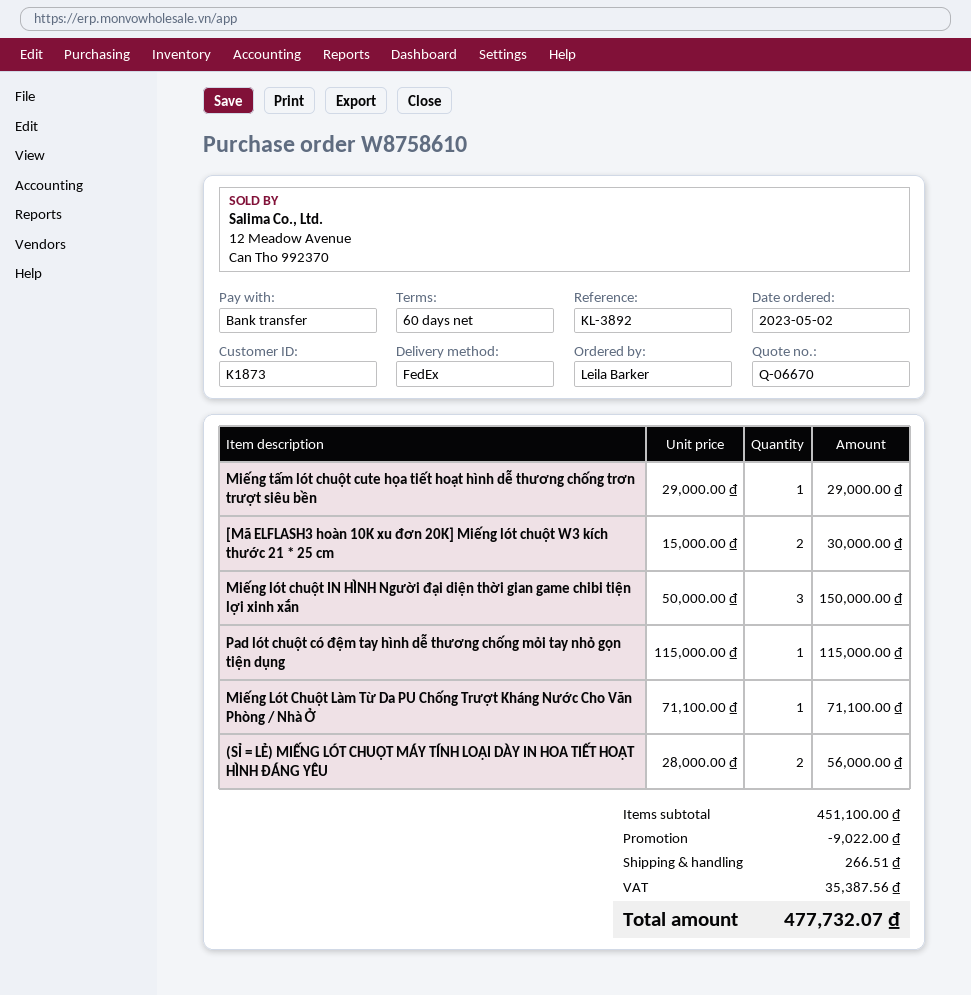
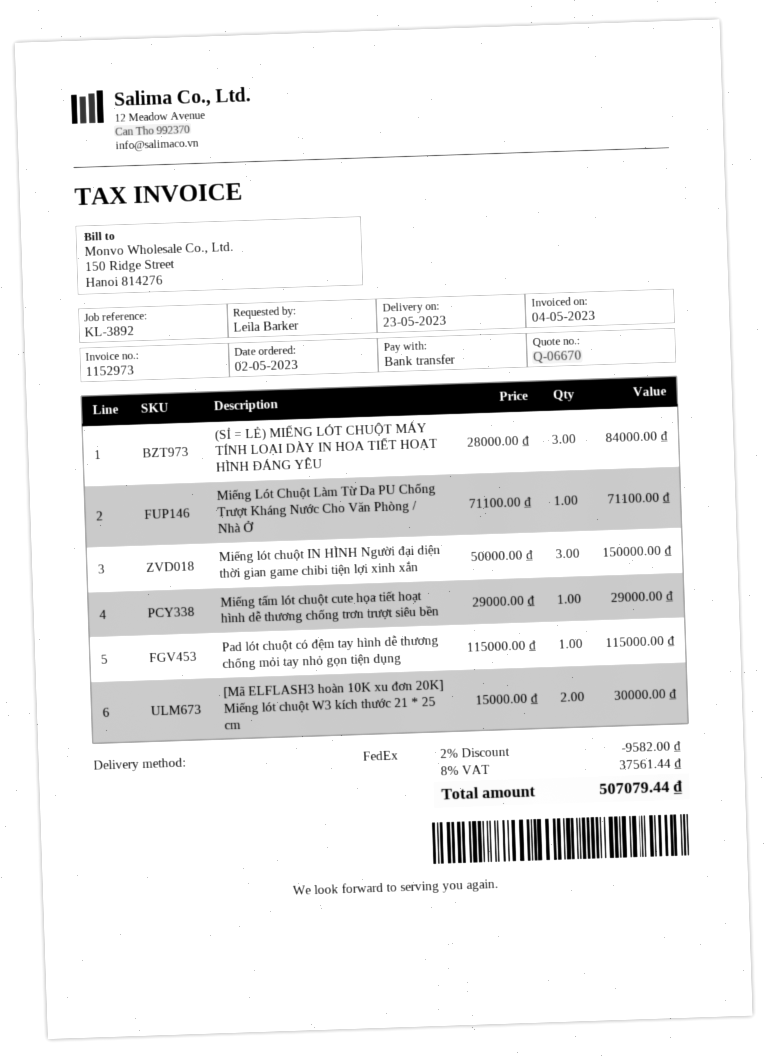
(SỈ = LẺ) MIẾNG LÓT CHUỘT MÁY TÍNH LOẠI DÀY IN HOA TIẾT HOẠT HÌNH ĐÁNG YÊU: 2 x 28000.00 = 56000.00 -> 3 x 28000.00 = 84000.00
discount: 9022.00 -> 9582.00
shipping: 266.51 -> none
tax: 35387.56 -> 37561.44
total: 477732.07 -> 507079.44

